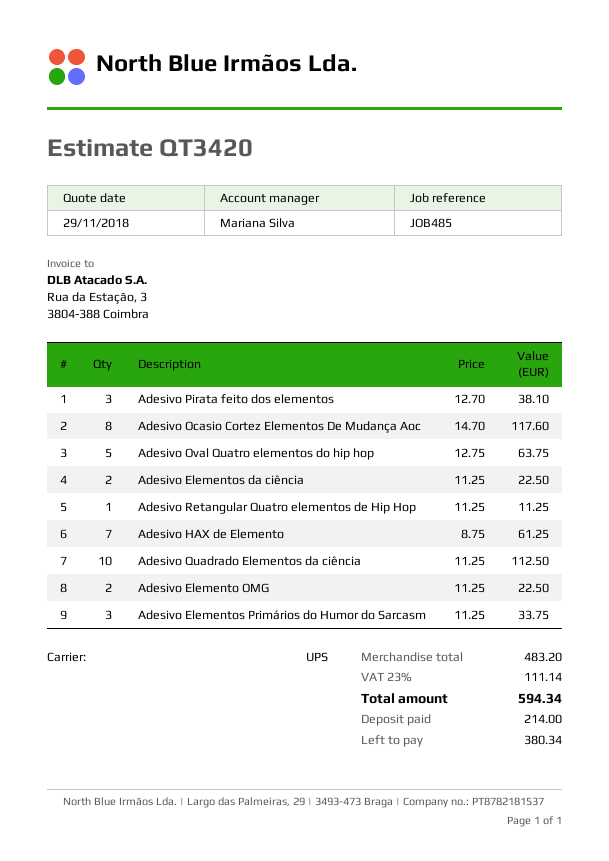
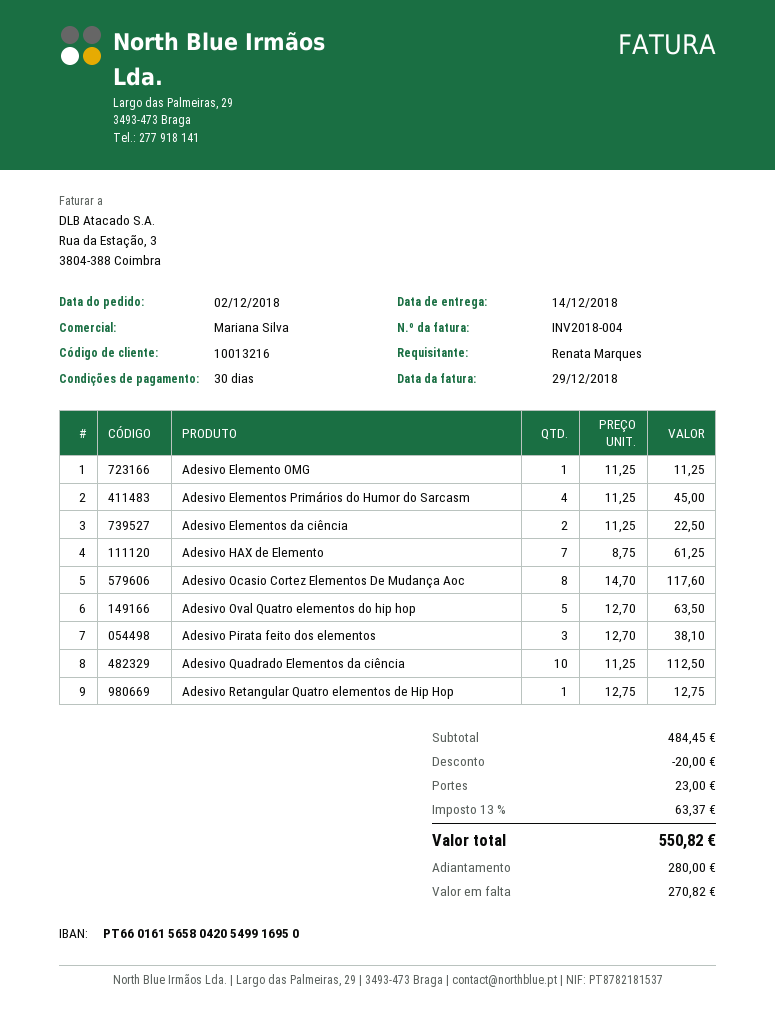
Adesivo Oval Quatro elementos do hip hop: 5 x 12.75 = 63.75 -> 5 x 12.70 = 63.50
Adesivo Retangular Quatro elementos de Hip Hop: 1 x 11.25 = 11.25 -> 1 x 12.75 = 12.75
Adesivo Elemento OMG: 2 x 11.25 = 22.50 -> 1 x 11.25 = 11.25
Adesivo Elementos Primários do Humor do Sarcasm: 3 x 11.25 = 33.75 -> 4 x 11.25 = 45.00
subtotal: 483.20 -> 484.45
discount: none -> 20.00
shipping: none -> 23.00
tax: 23% = 111.14 -> 13% = 63.37
total: 594.34 -> 550.82
deposit: 214.00 -> 280.00
balance: 380.34 -> 270.82

